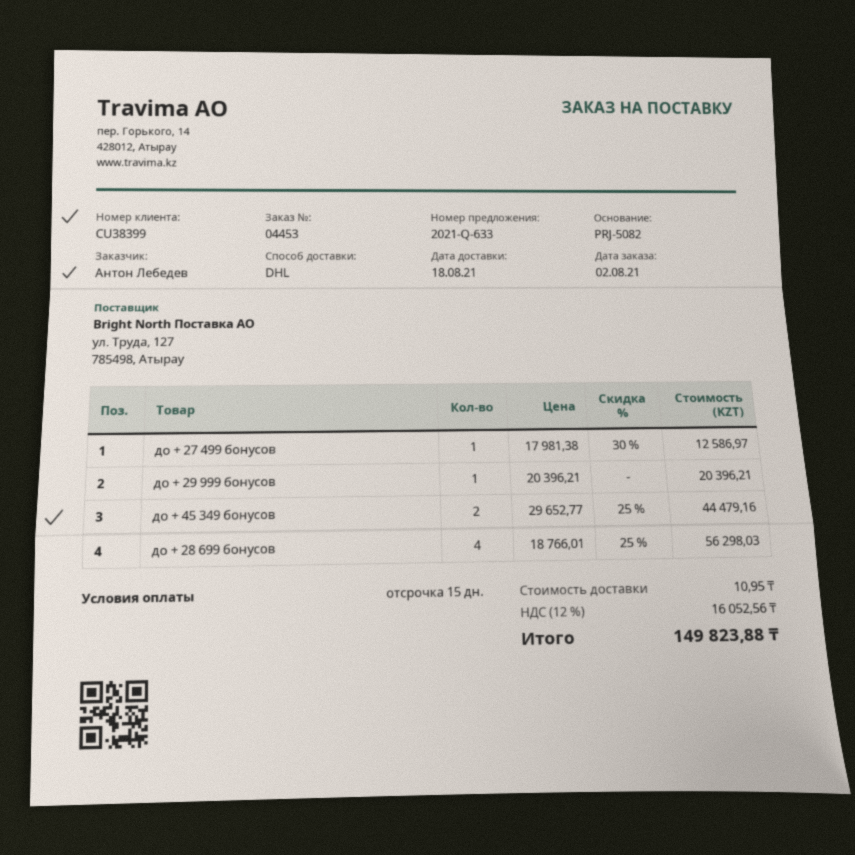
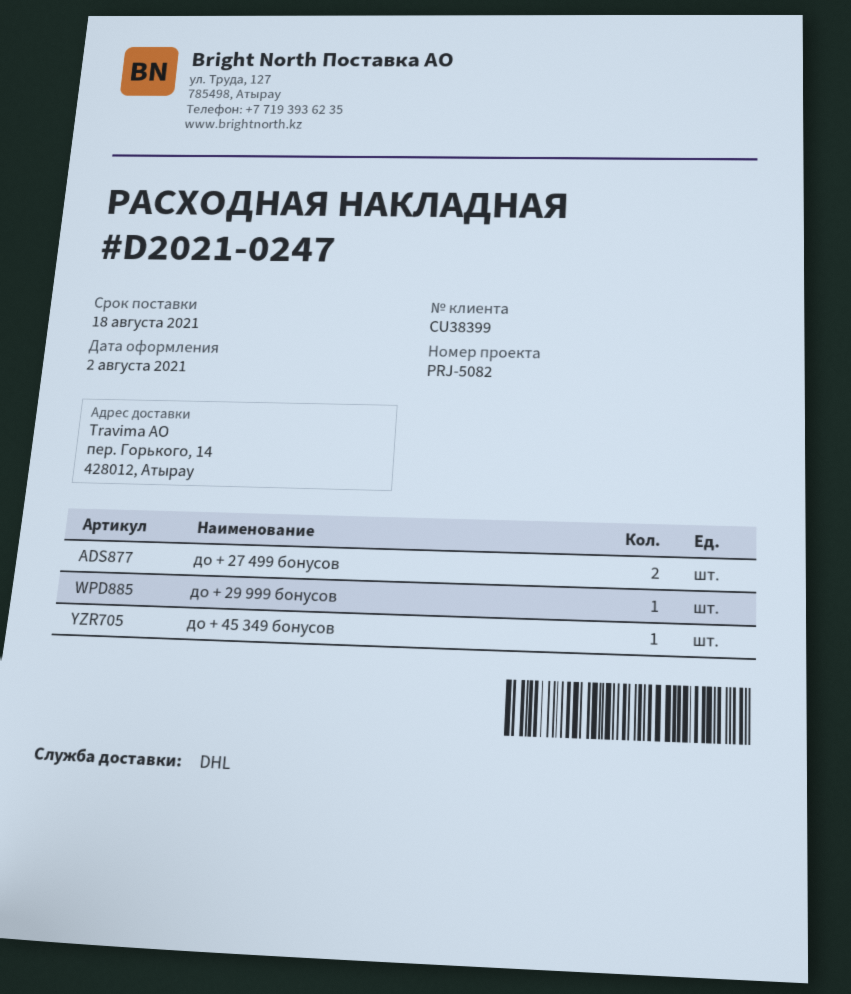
до + 27 499 бонусов: 1 -> 2
до + 45 349 бонусов: 2 -> 1
до + 28 699 бонусов: 4 -> none

